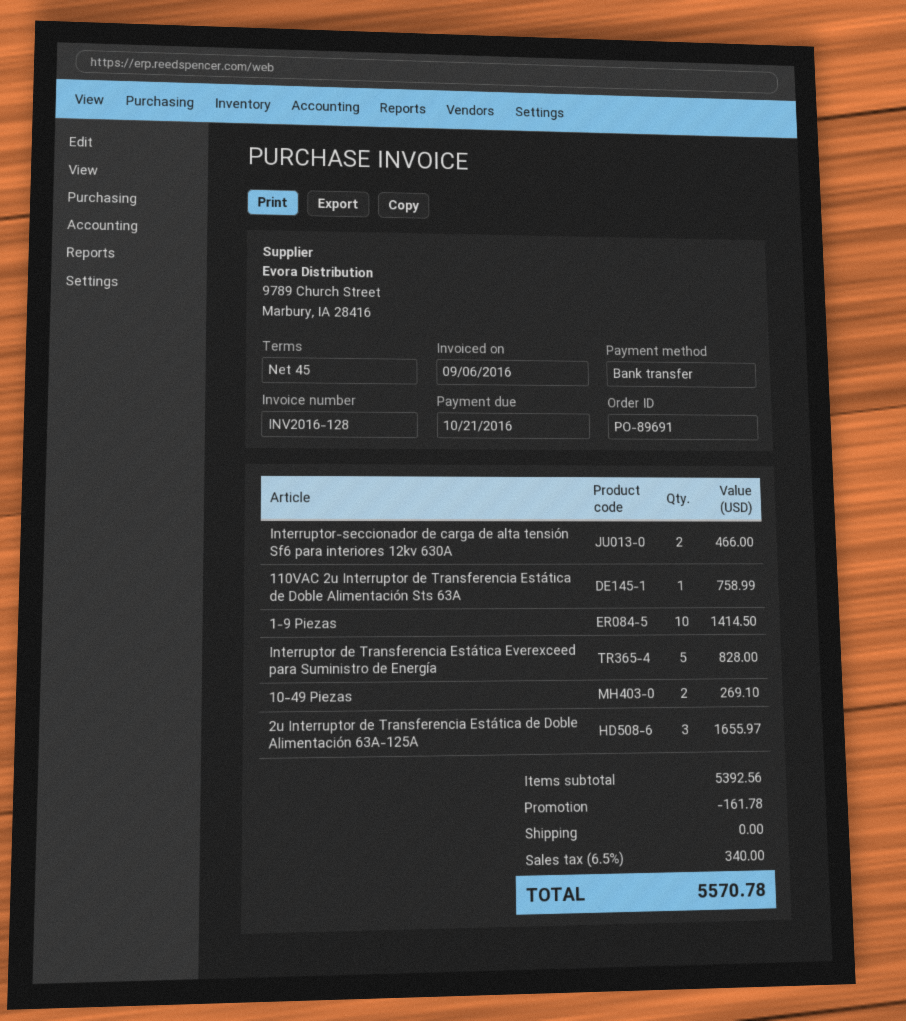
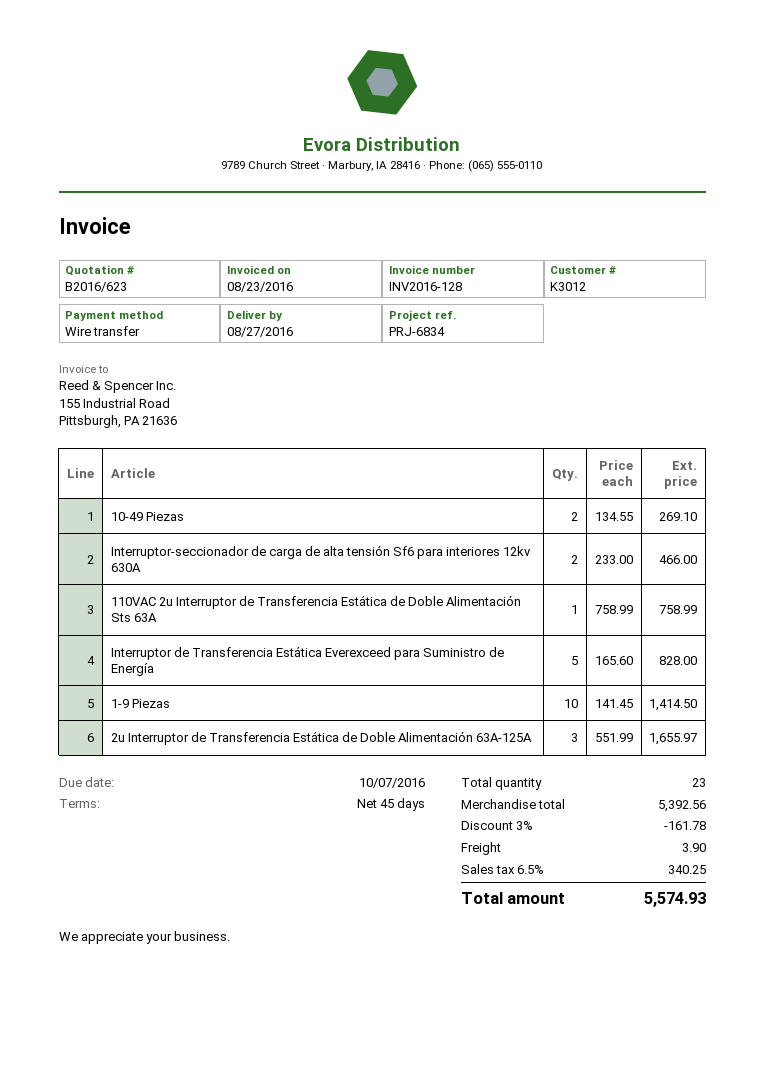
invoice date: 2016-09-06 -> 2016-08-23
due date: 2016-10-21 -> 2016-10-07
shipping: 0.00 -> 3.90
tax: 6.5% = 340.00 -> 6.5% = 340.25
total: 5570.78 -> 5574.93

